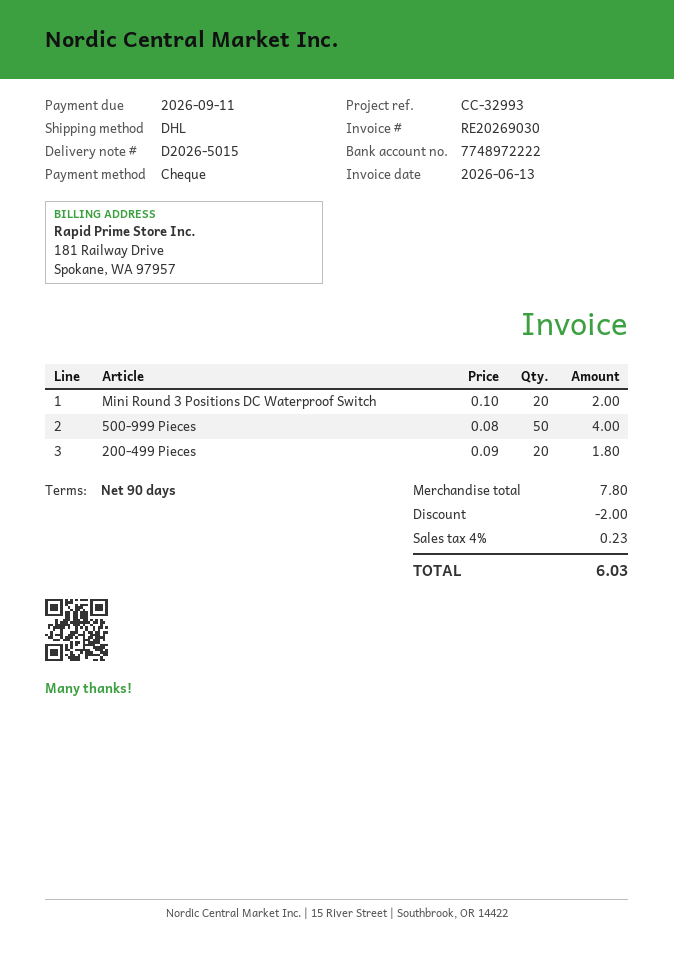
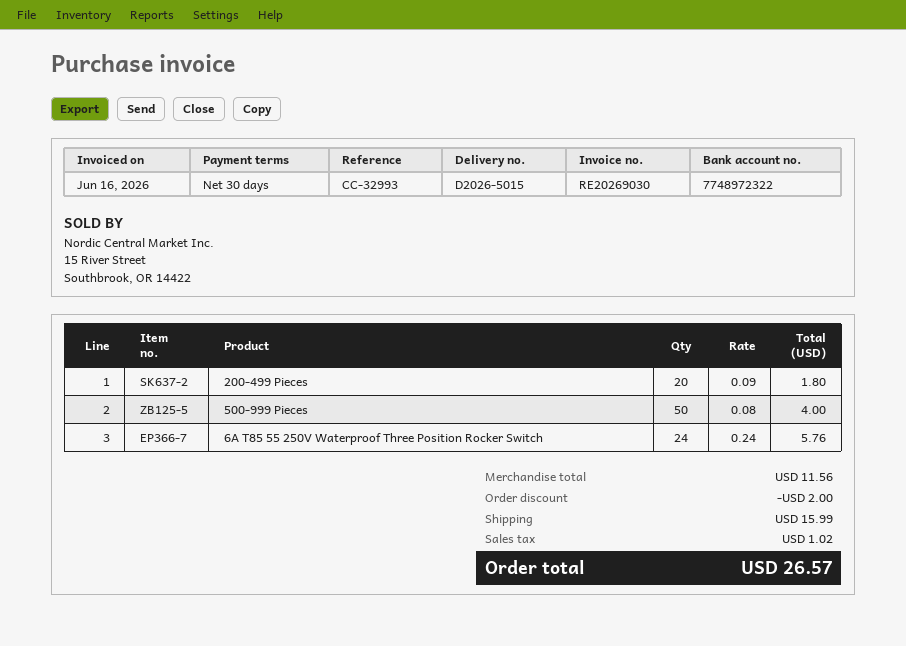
invoice date: 2026-06-13 -> 2026-06-16
payment terms: 90 days -> 30 days
bank account: 7748972222 -> 7748972322
Mini Round 3 Positions DC Waterproof Switch: 20 x 0.10 = 2.00 -> none
6A T85 55 250V Waterproof Three Position Rocker Switch: none -> 24 x 0.24 = 5.76
subtotal: 7.80 -> 11.56
shipping: none -> 15.99
tax: 0.23 -> 1.02
total: 6.03 -> 26.57

